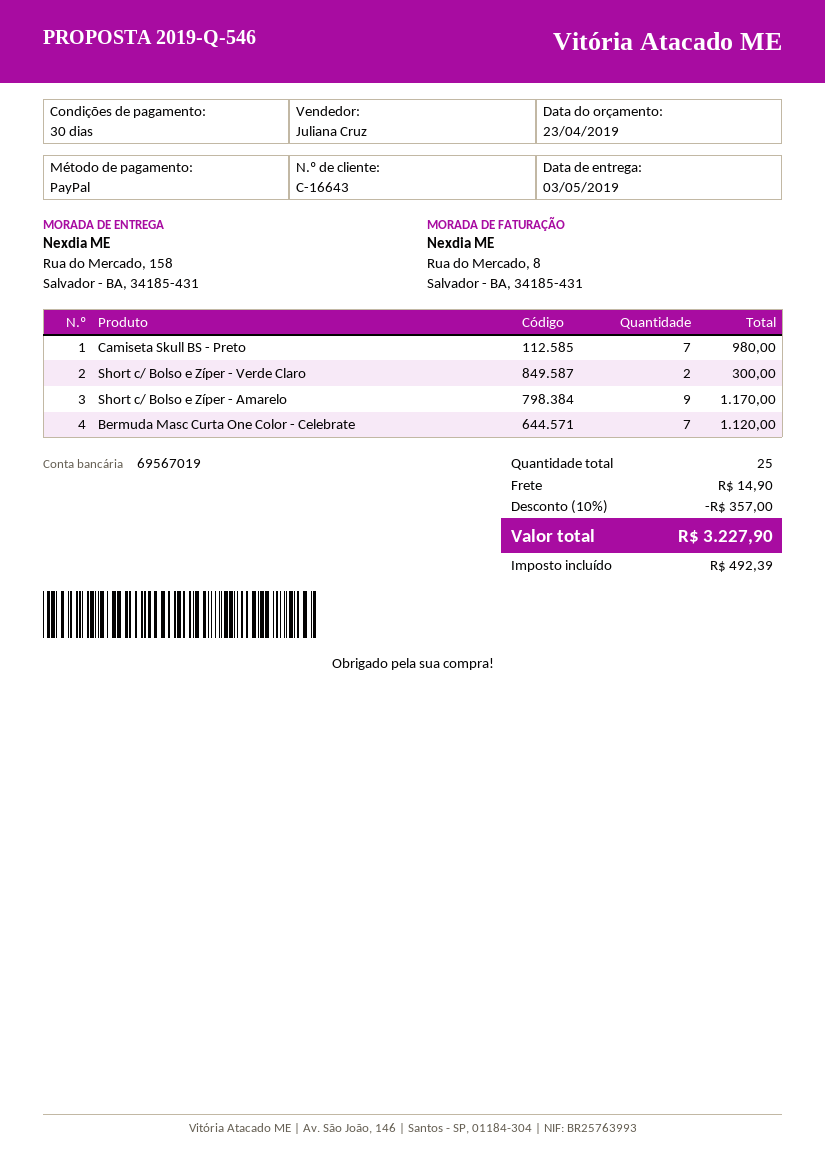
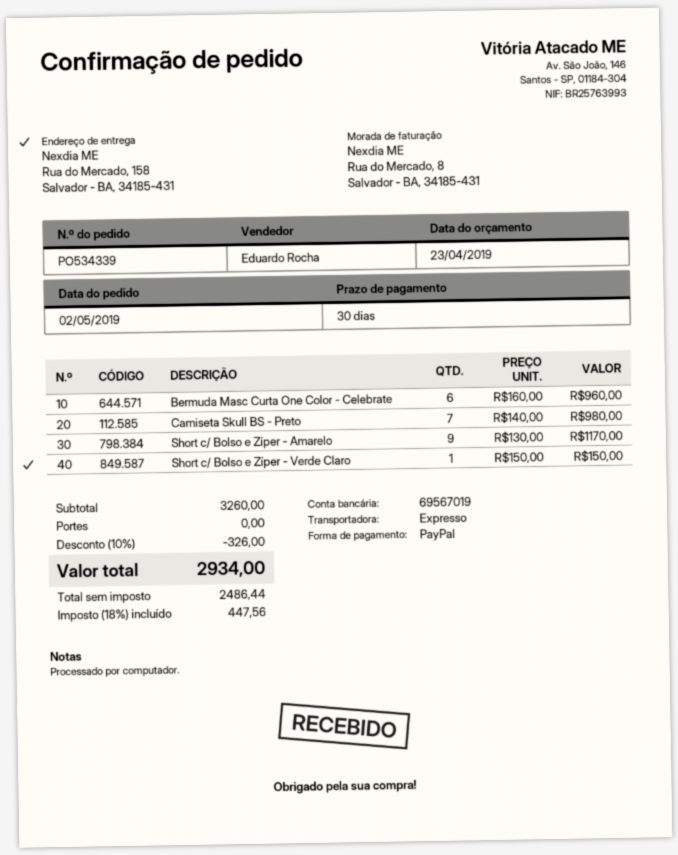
sales rep: Juliana Cruz -> Eduardo Rocha
Short c/ Bolso e Zíper - Verde Claro: 2 for 300.00 -> 1 for 150.00
Bermuda Masc Curta One Color - Celebrate: 7 for 1120.00 -> 6 for 960.00
discount: 10% = 357.00 -> 10% = 326.00
shipping: 14.90 -> 0.00
tax: 492.39 -> 447.56
total: 3227.90 -> 2934.00

